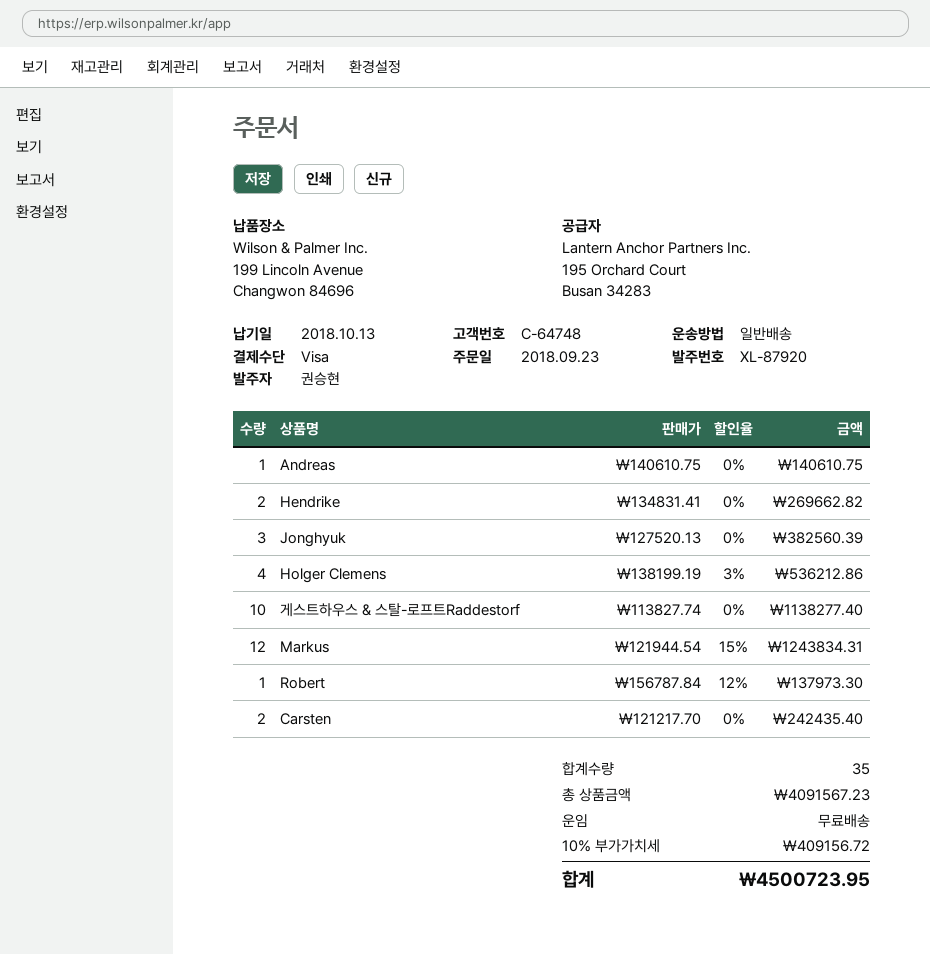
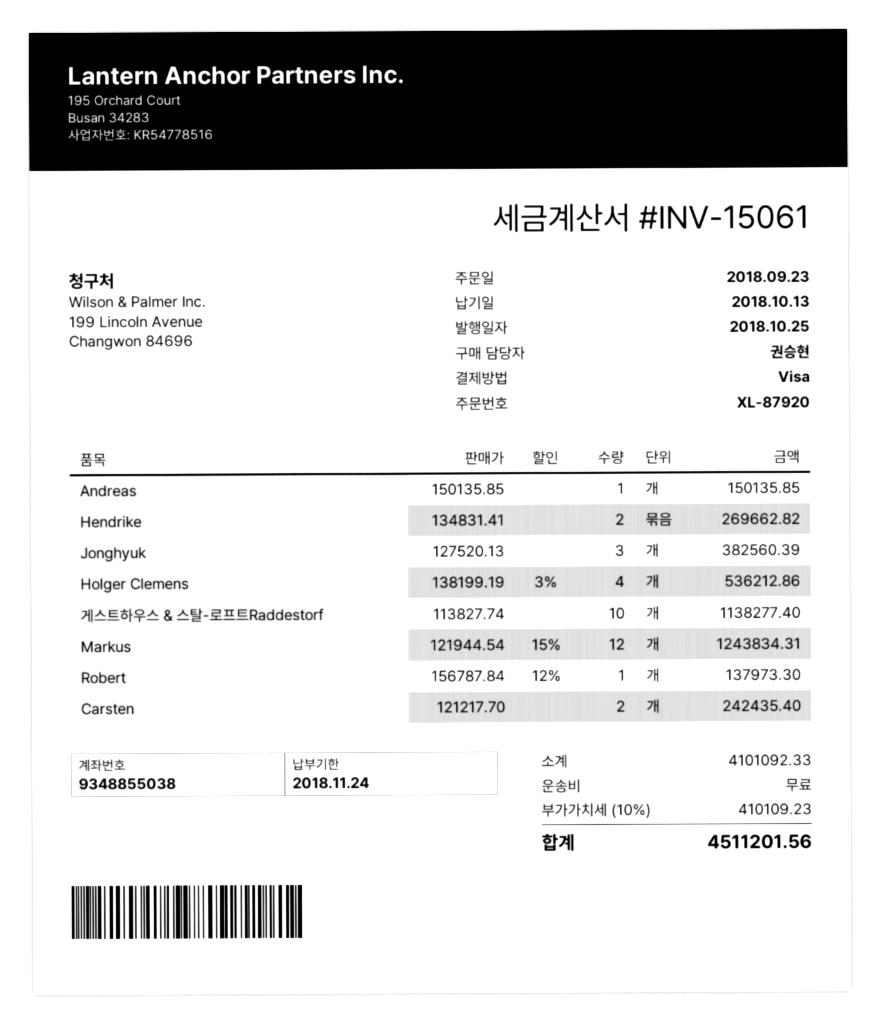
Andreas: 1 x 140610.75 = 140610.75 -> 1 x 150135.85 = 150135.85
subtotal: 4091567.23 -> 4101092.33
tax: 10% = 409156.72 -> 10% = 410109.23
total: 4500723.95 -> 4511201.56

